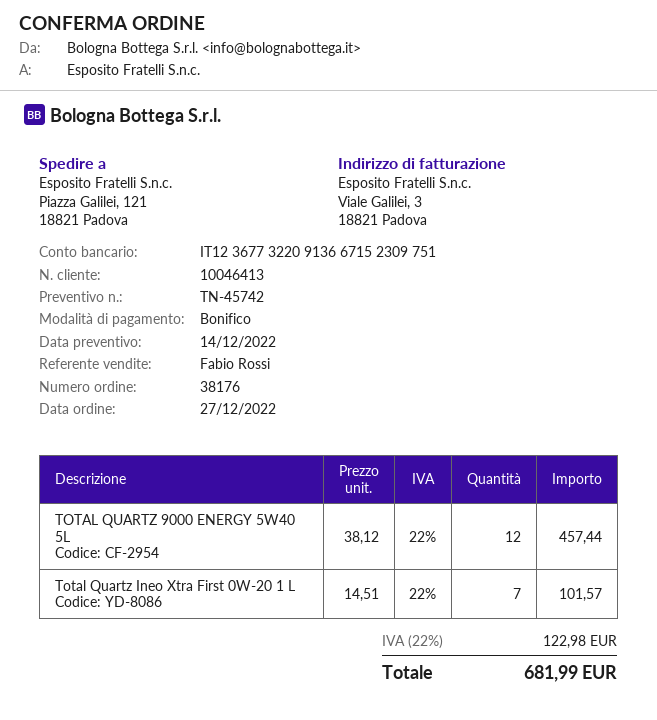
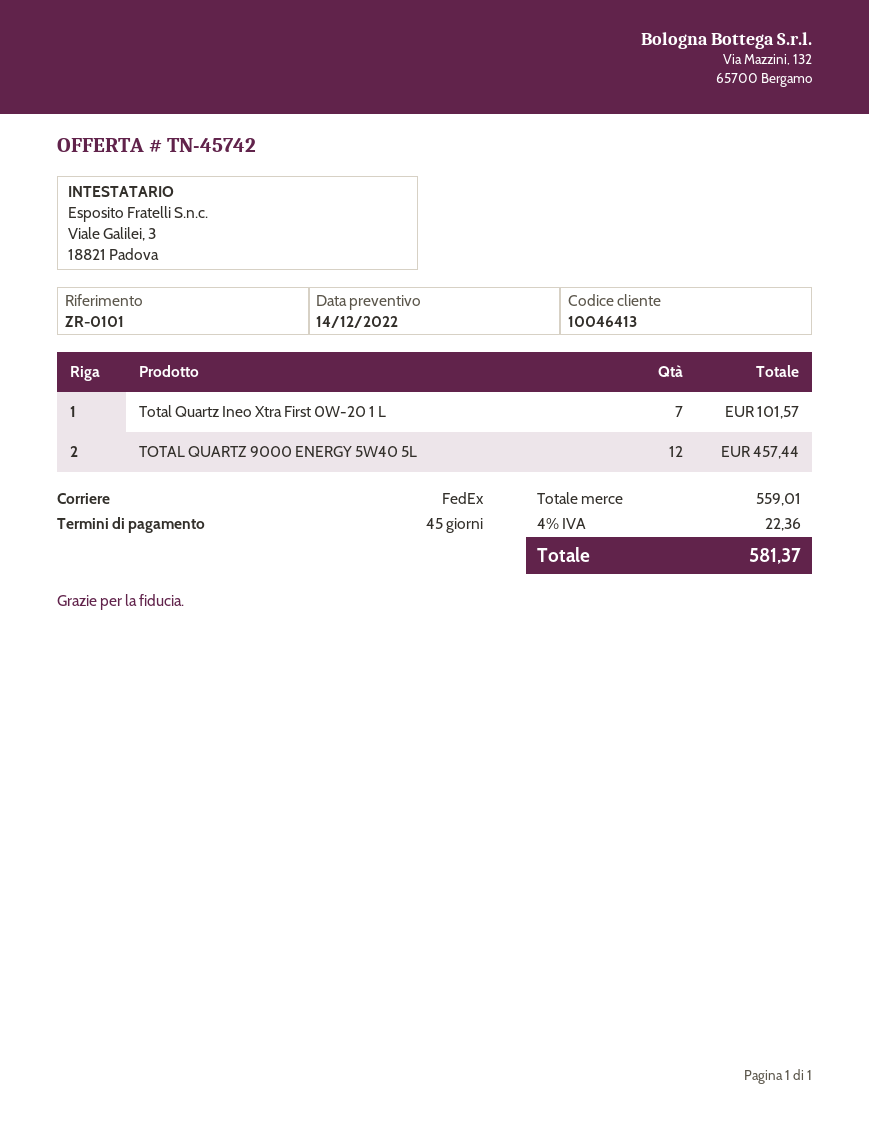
tax: 22% = 122.98 -> 4% = 22.36
total: 681.99 -> 581.37

